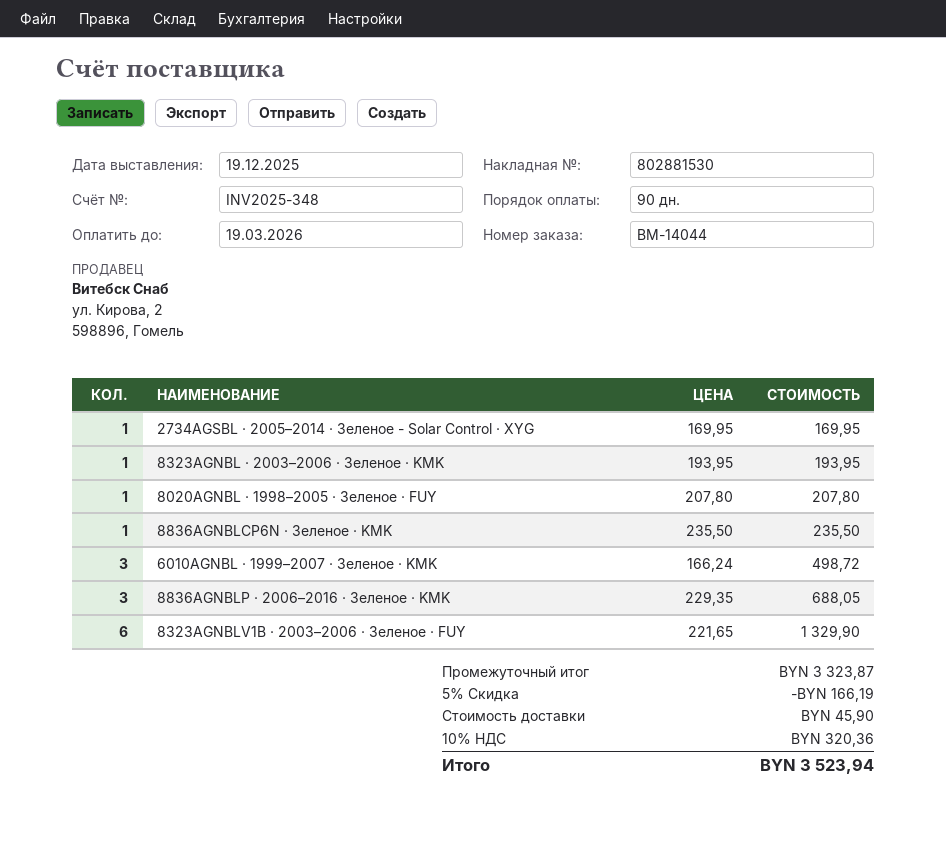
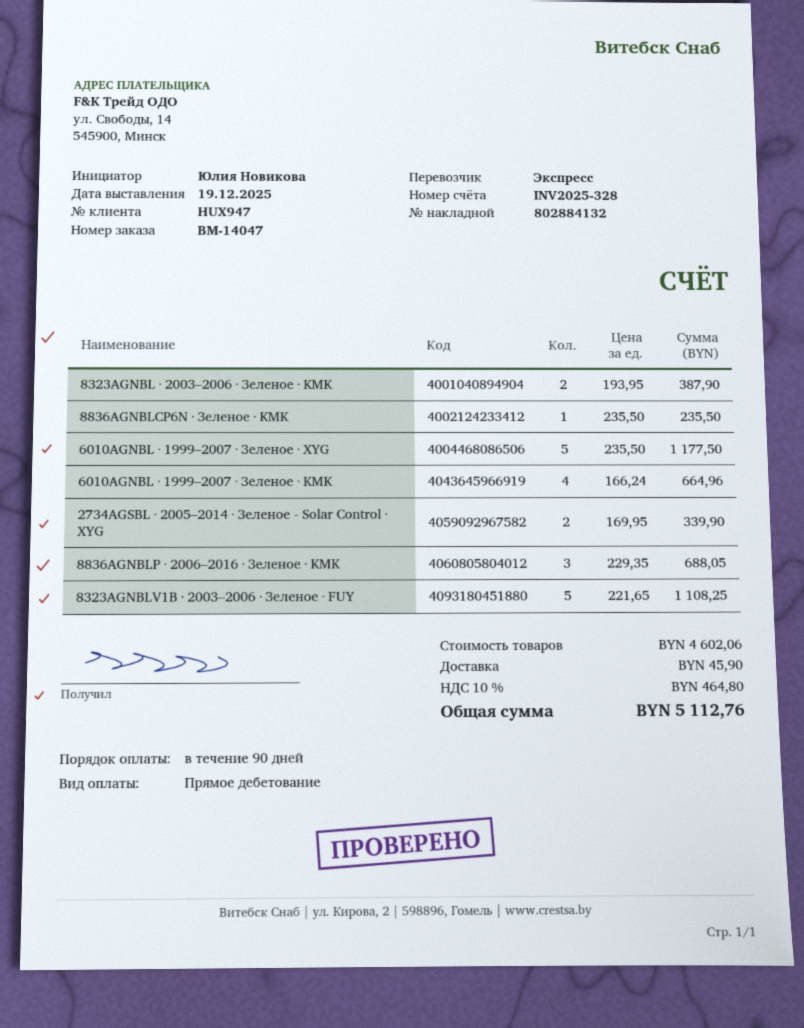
order number: BM-14044 -> BM-14047
delivery note number: 802881530 -> 802884132
invoice number: INV2025-348 -> INV2025-328
2734AGSBL · 2005–2014 · Зеленое - Solar Control · XYG: 1 x 169.95 = 169.95 -> 2 x 169.95 = 339.90
8323AGNBL · 2003–2006 · Зеленое · KMK: 1 x 193.95 = 193.95 -> 2 x 193.95 = 387.90
8020AGNBL · 1998–2005 · Зеленое · FUY: 1 x 207.80 = 207.80 -> none
6010AGNBL · 1999–2007 · Зеленое · KMK: 3 x 166.24 = 498.72 -> 4 x 166.24 = 664.96
8323AGNBLV1B · 2003–2006 · Зеленое · FUY: 6 x 221.65 = 1329.90 -> 5 x 221.65 = 1108.25
6010AGNBL · 1999–2007 · Зеленое · XYG: none -> 5 x 235.50 = 1177.50
subtotal: 3323.87 -> 4602.06
discount: 5% = 166.19 -> none
tax: 10% = 320.36 -> 10% = 464.80
total: 3523.94 -> 5112.76

